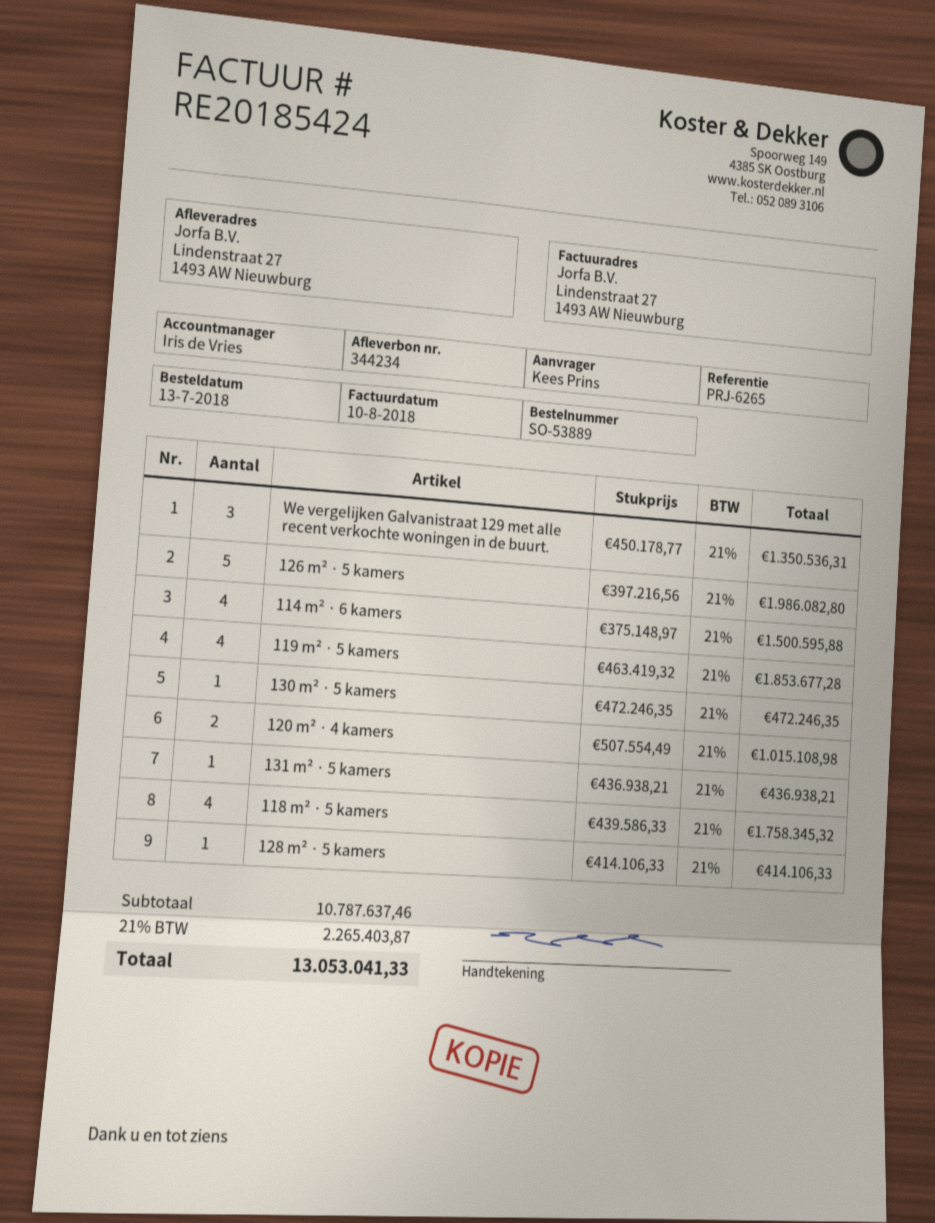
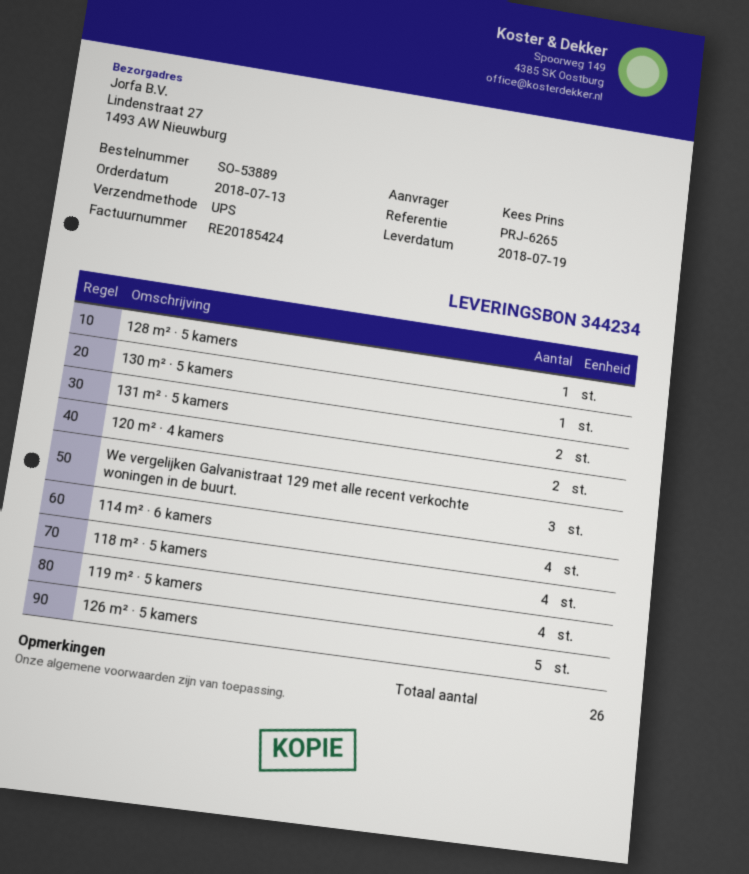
131 m² · 5 kamers: 1 -> 2

